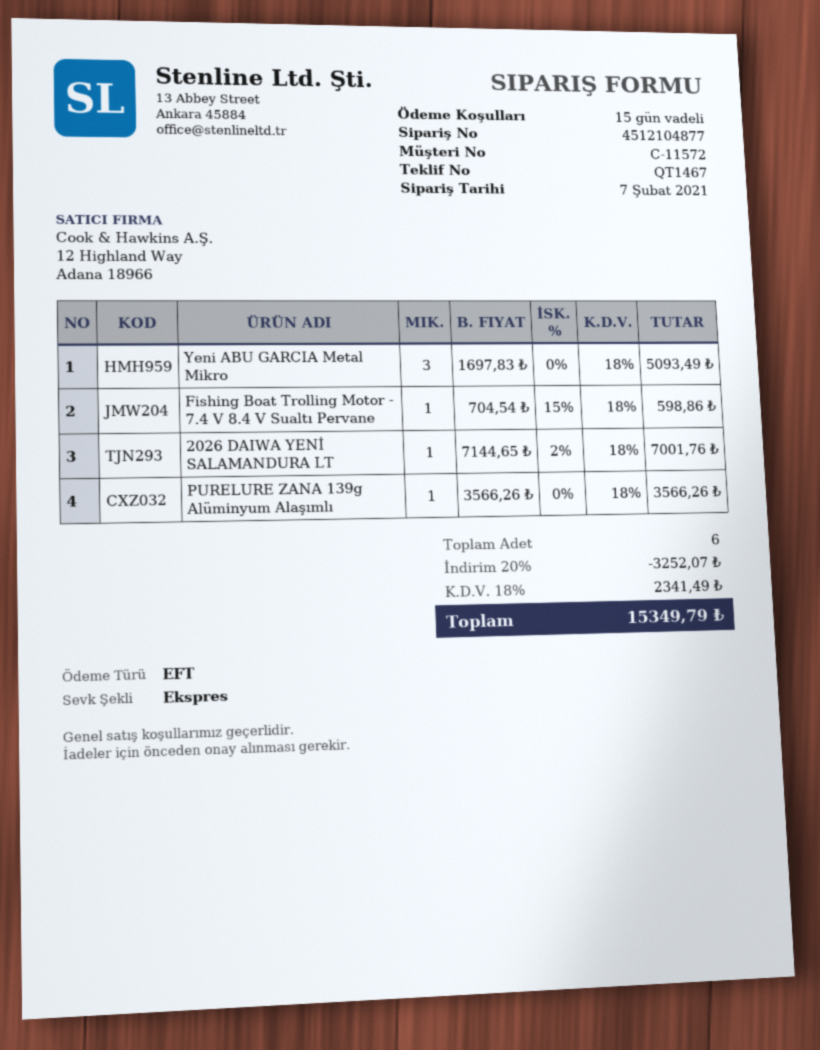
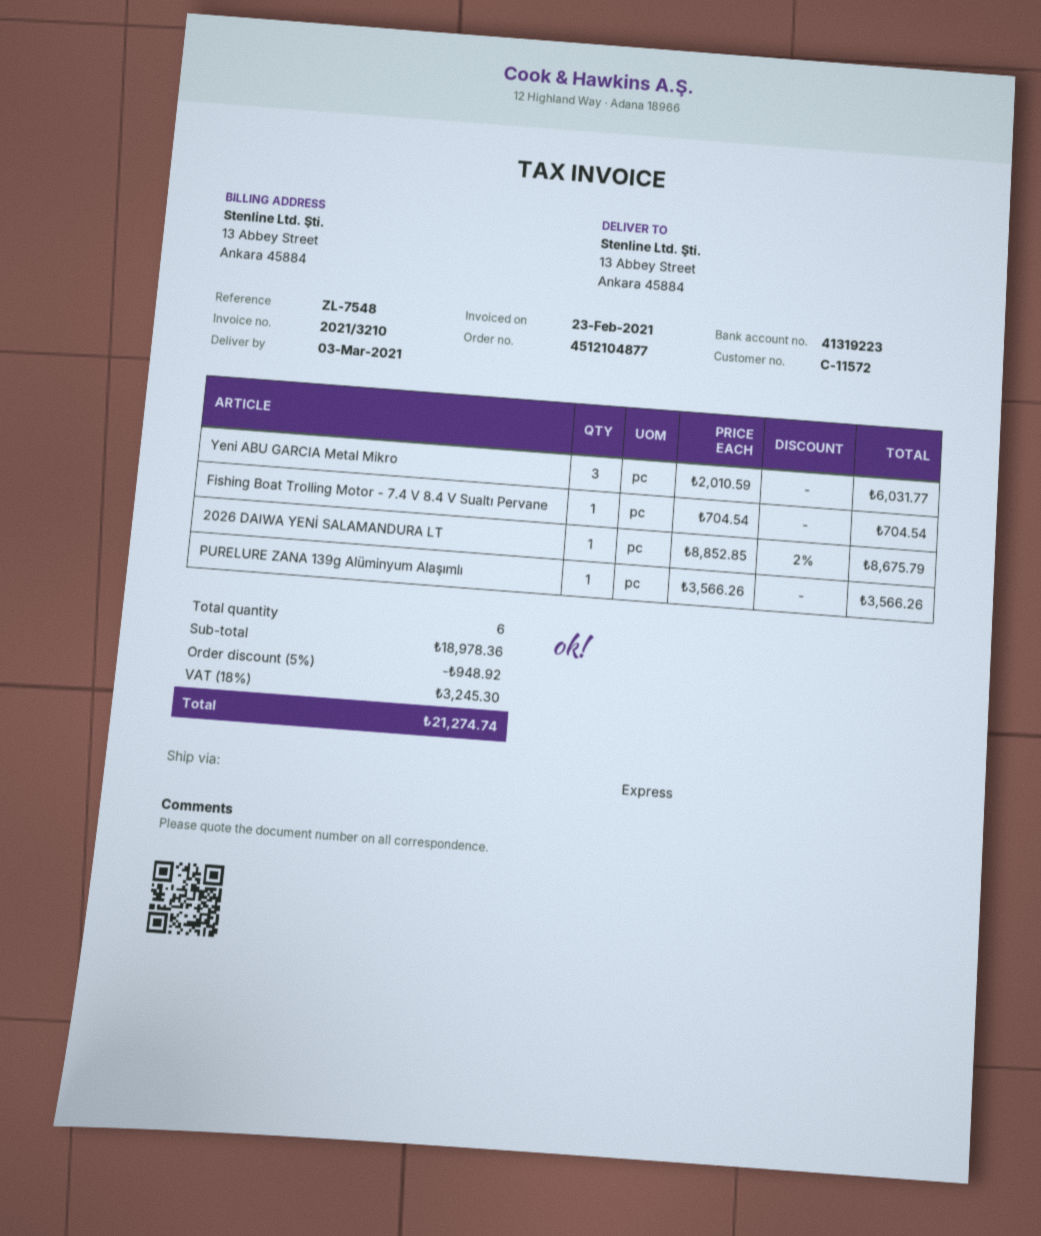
Yeni ABU GARCIA Metal Mikro: 3 x 1697.83 = 5093.49 -> 3 x 2010.59 = 6031.77
Fishing Boat Trolling Motor - 7.4 V 8.4 V Sualtı Pervane: 1 x 704.54 - 15% = 598.86 -> 1 x 704.54 = 704.54
2026 DAIWA YENİ SALAMANDURA LT: 1 x 7144.65 - 2% = 7001.76 -> 1 x 8852.85 - 2% = 8675.79
discount: 20% = 3252.07 -> 5% = 948.92
tax: 18% = 2341.49 -> 18% = 3245.30
total: 15349.79 -> 21274.74

